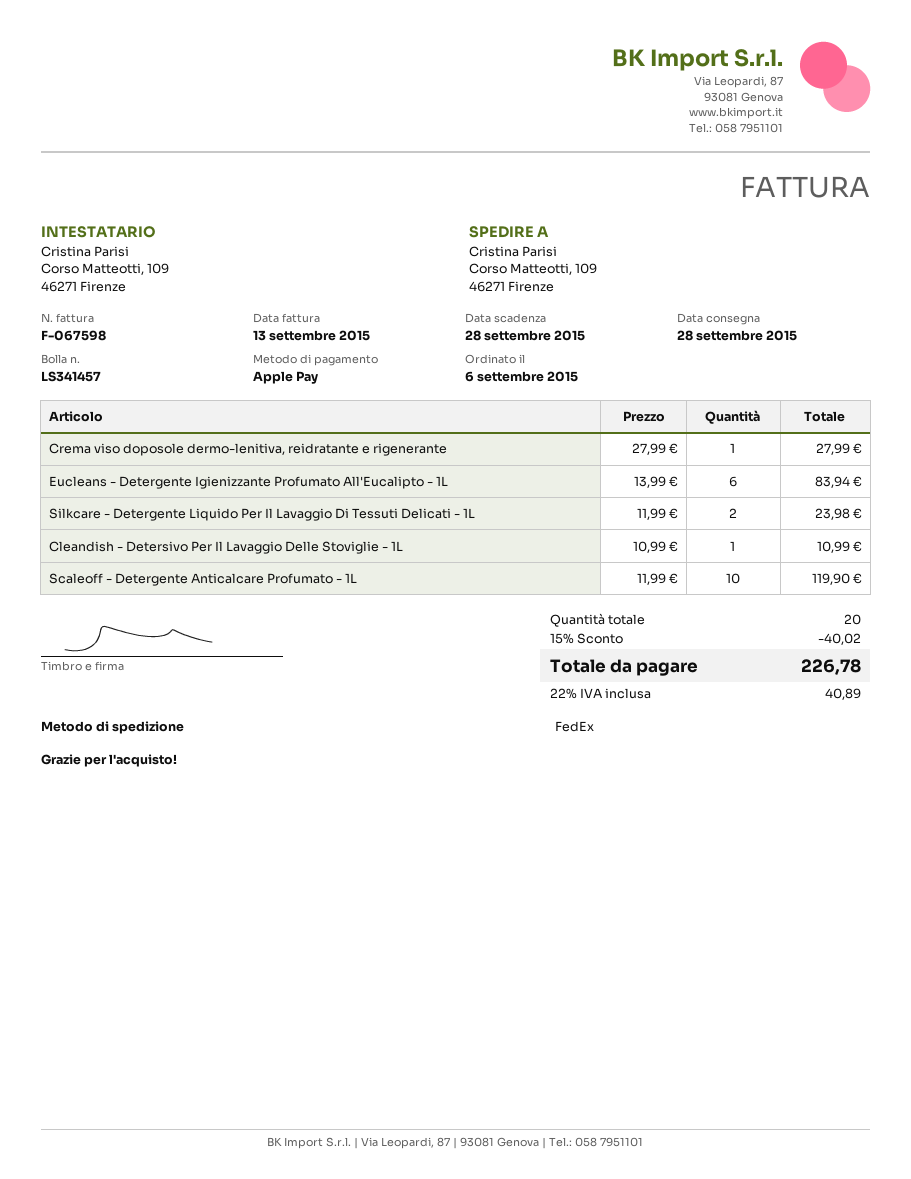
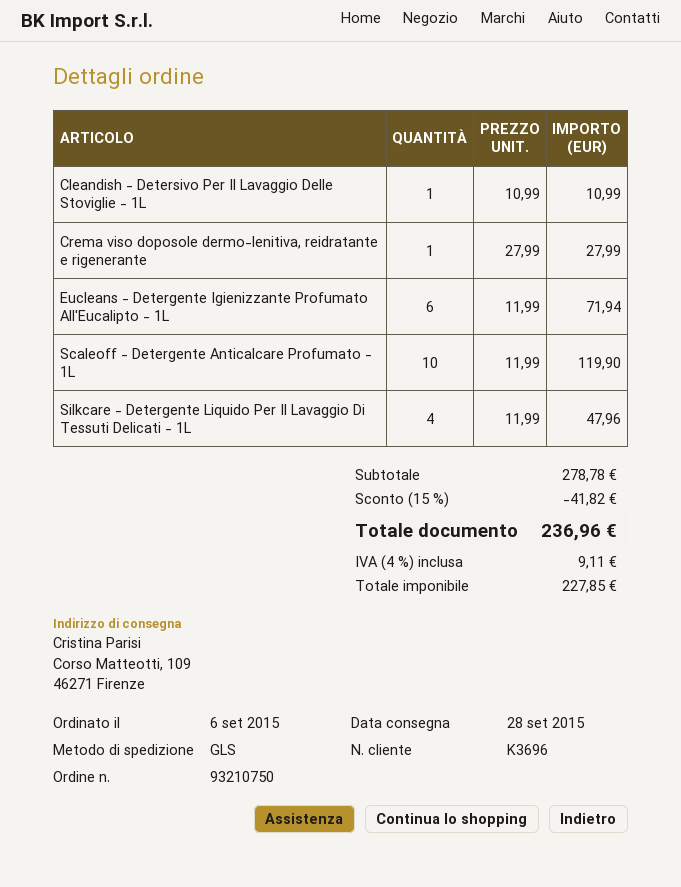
shipping method: FedEx -> GLS
Eucleans - Detergente Igienizzante Profumato All'Eucalipto - 1L: 6 x 13.99 = 83.94 -> 6 x 11.99 = 71.94
Silkcare - Detergente Liquido Per Il Lavaggio Di Tessuti Delicati - 1L: 2 x 11.99 = 23.98 -> 4 x 11.99 = 47.96
discount: 15% = 40.02 -> 15% = 41.82
tax: 22% = 40.89 -> 4% = 9.11
total: 226.78 -> 236.96

